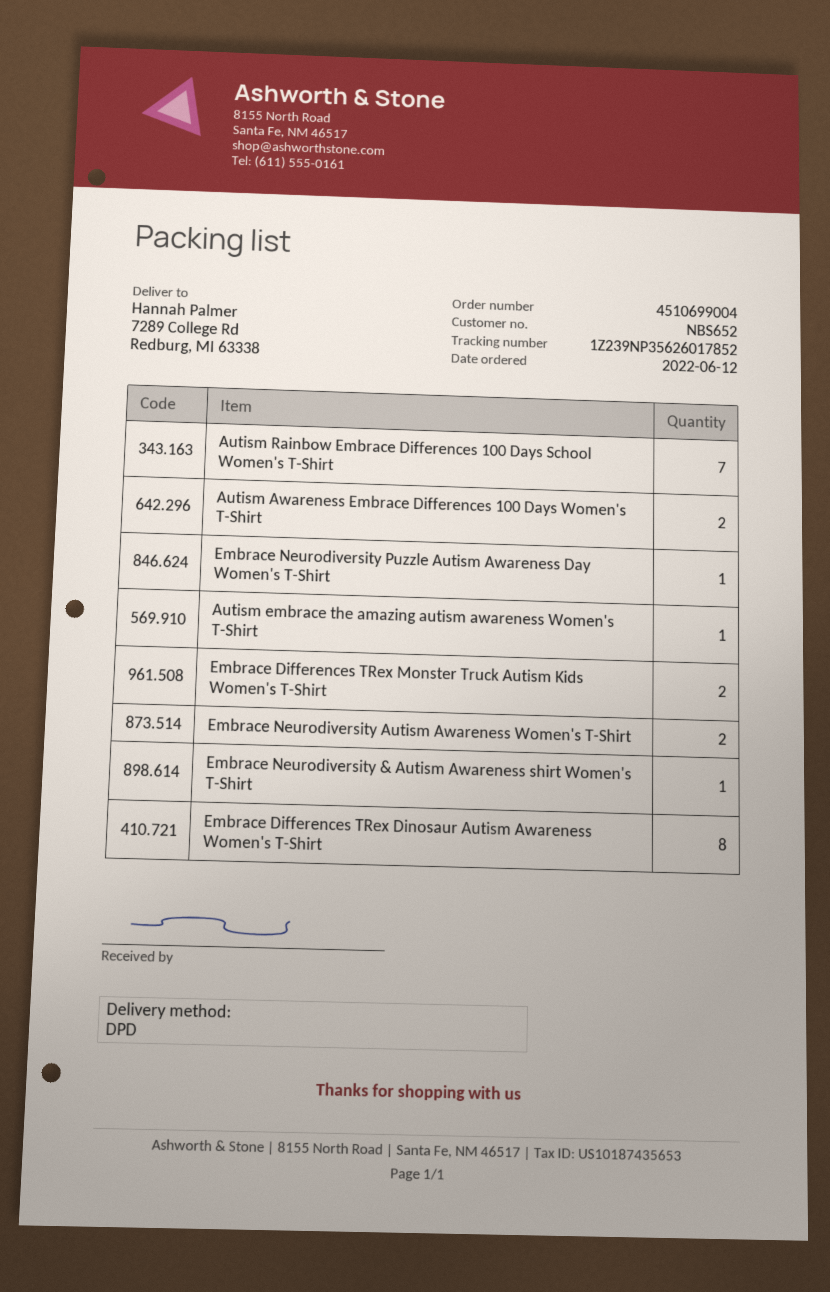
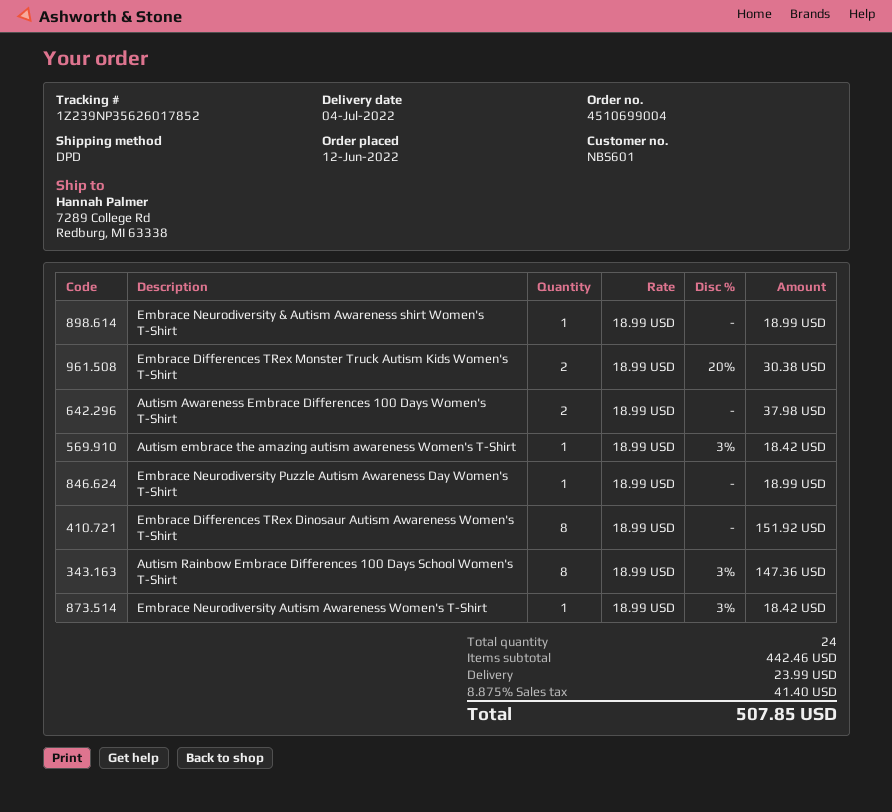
customer number: NBS652 -> NBS601
Autism Rainbow Embrace Differences 100 Days School Women's T-Shirt: 7 -> 8
Embrace Neurodiversity Autism Awareness Women's T-Shirt: 2 -> 1

